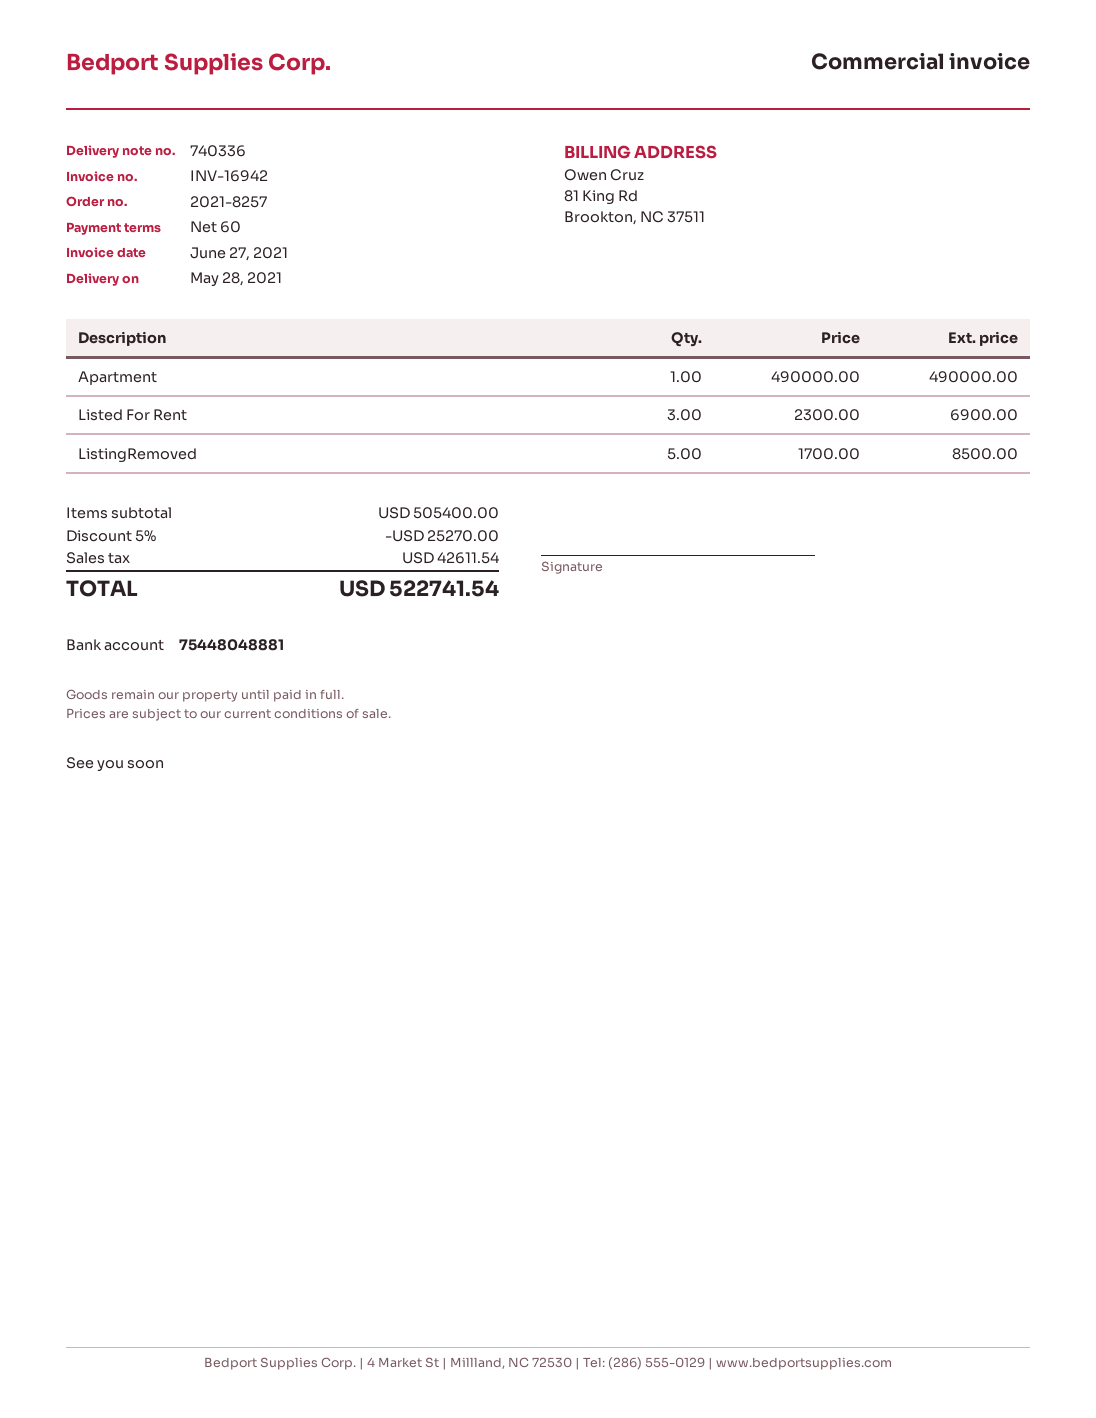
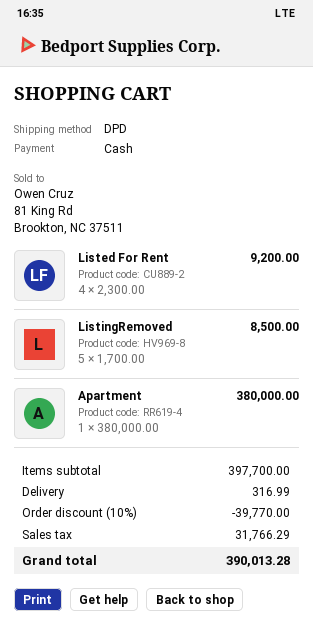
Apartment: 1 x 490000.00 = 490000.00 -> 1 x 380000.00 = 380000.00
Listed For Rent: 3 x 2300.00 = 6900.00 -> 4 x 2300.00 = 9200.00
subtotal: 505400.00 -> 397700.00
discount: 5% = 25270.00 -> 10% = 39770.00
shipping: none -> 316.99
tax: 42611.54 -> 31766.29
total: 522741.54 -> 390013.28

